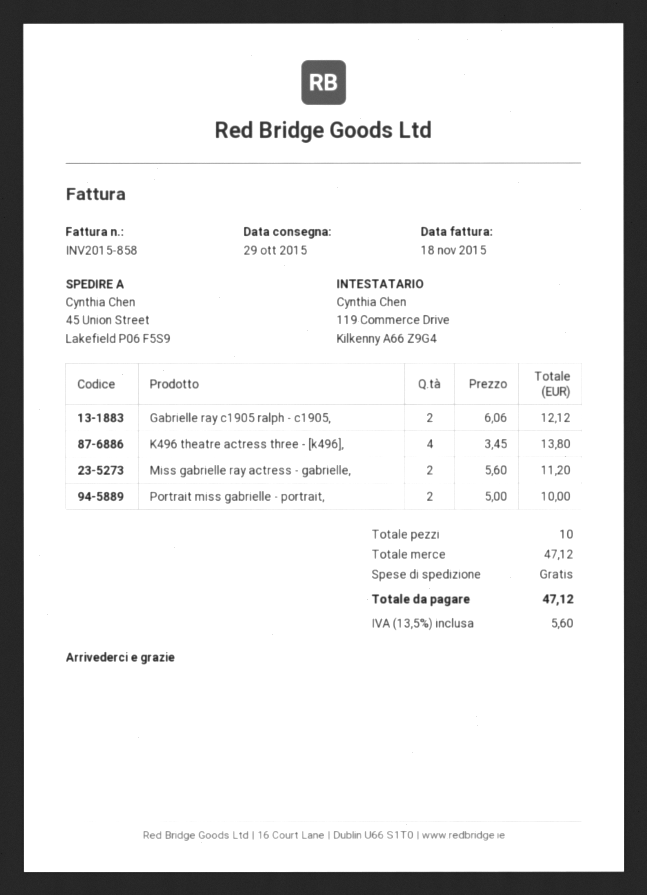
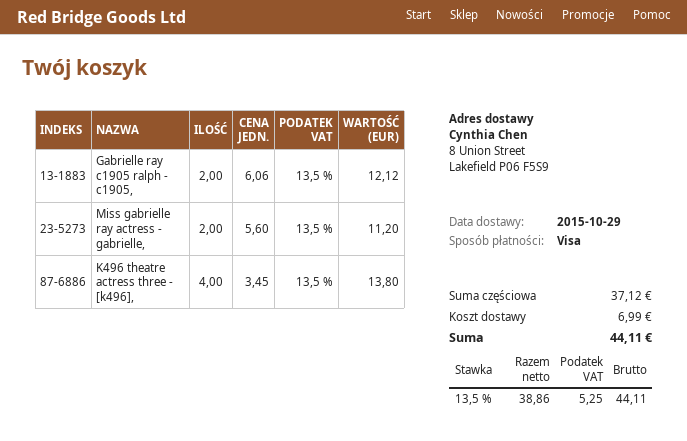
ship to: 45 Union Street, Lakefield P06 F5S9 -> 8 Union Street, Lakefield P06 F5S9
Portrait miss gabrielle - portrait,: 2 x 5.00 = 10.00 -> none
subtotal: 47.12 -> 37.12
shipping: 0.00 -> 6.99
tax: 13.5% = 5.60 -> 13.5% = 5.25
total: 47.12 -> 44.11

